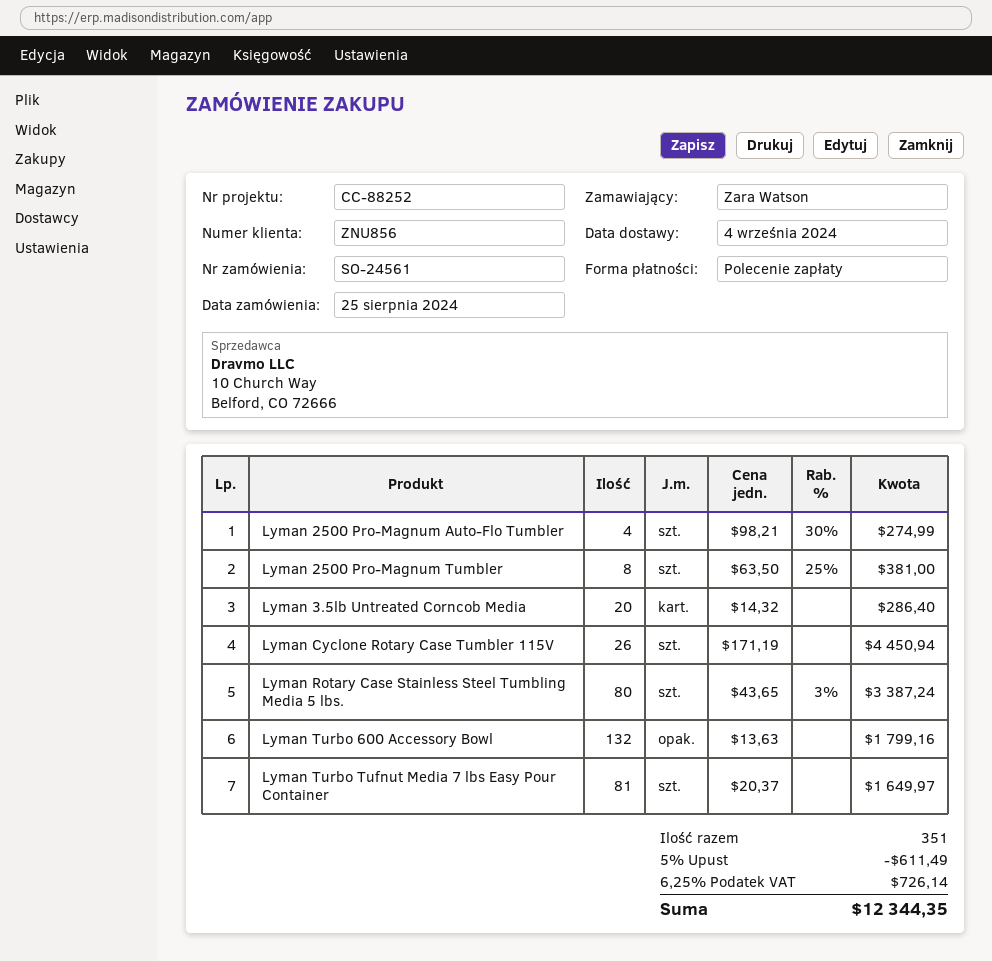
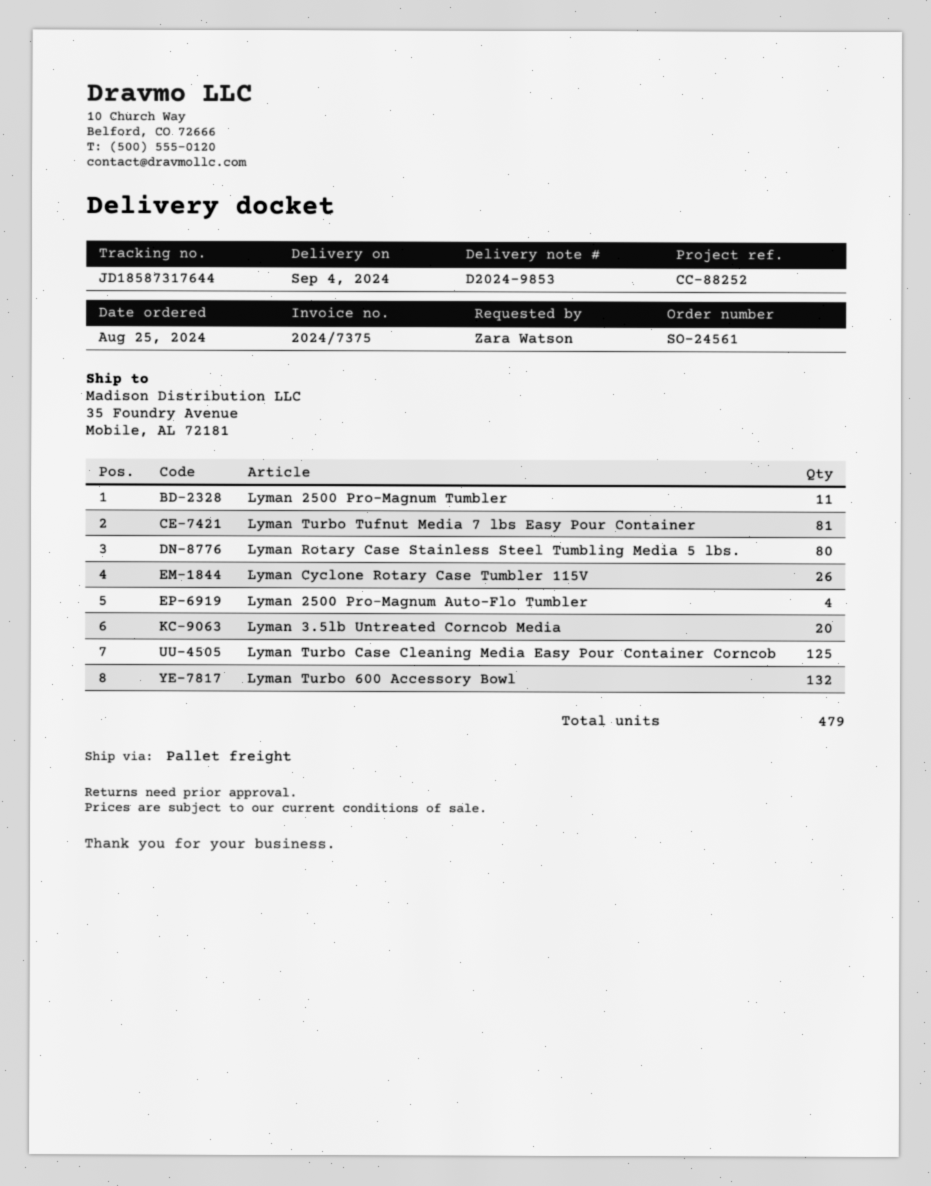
Lyman 2500 Pro-Magnum Tumbler: 8 -> 11
Lyman Turbo Case Cleaning Media Easy Pour Container Corncob: none -> 125
total quantity: 351 -> 479

